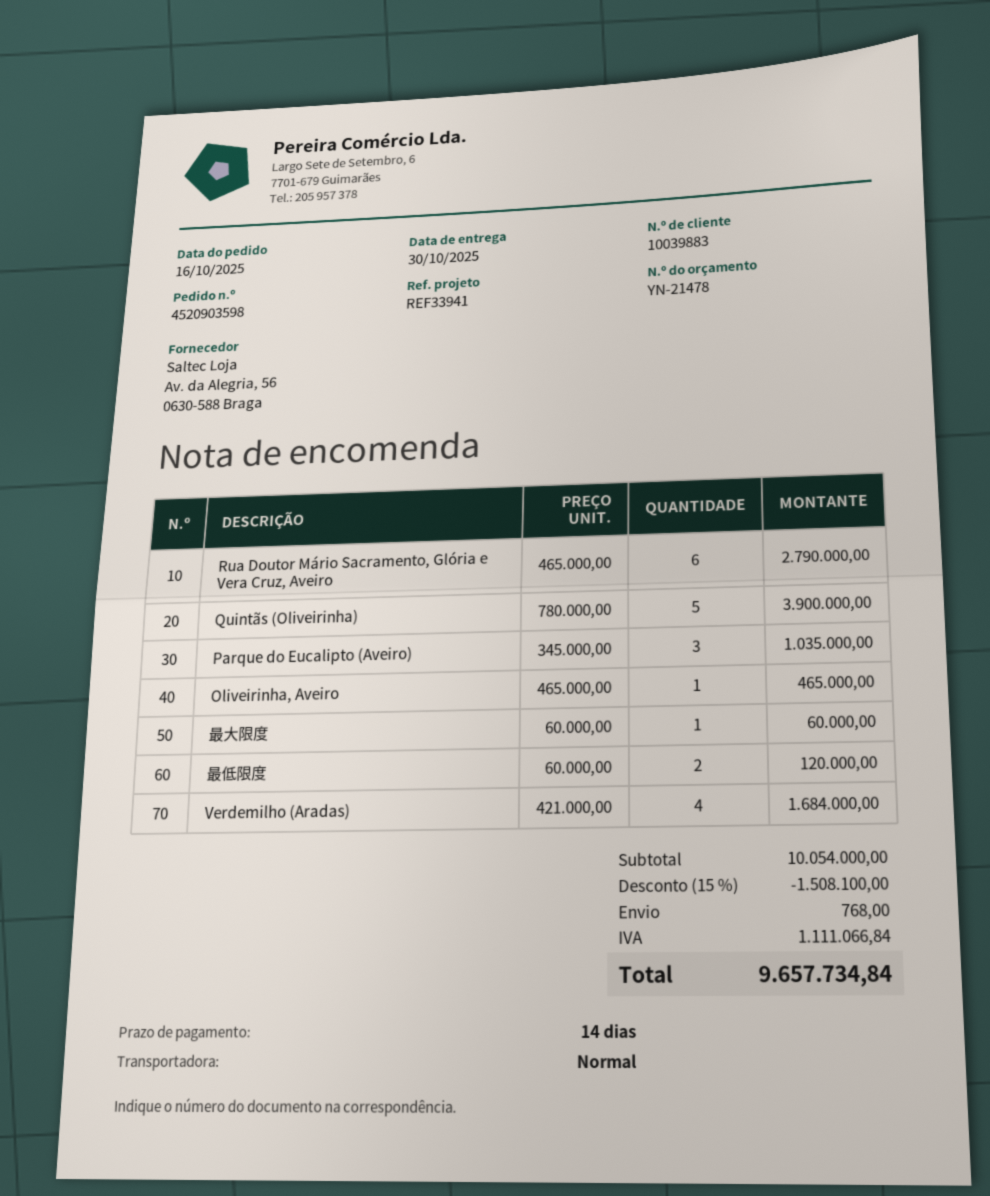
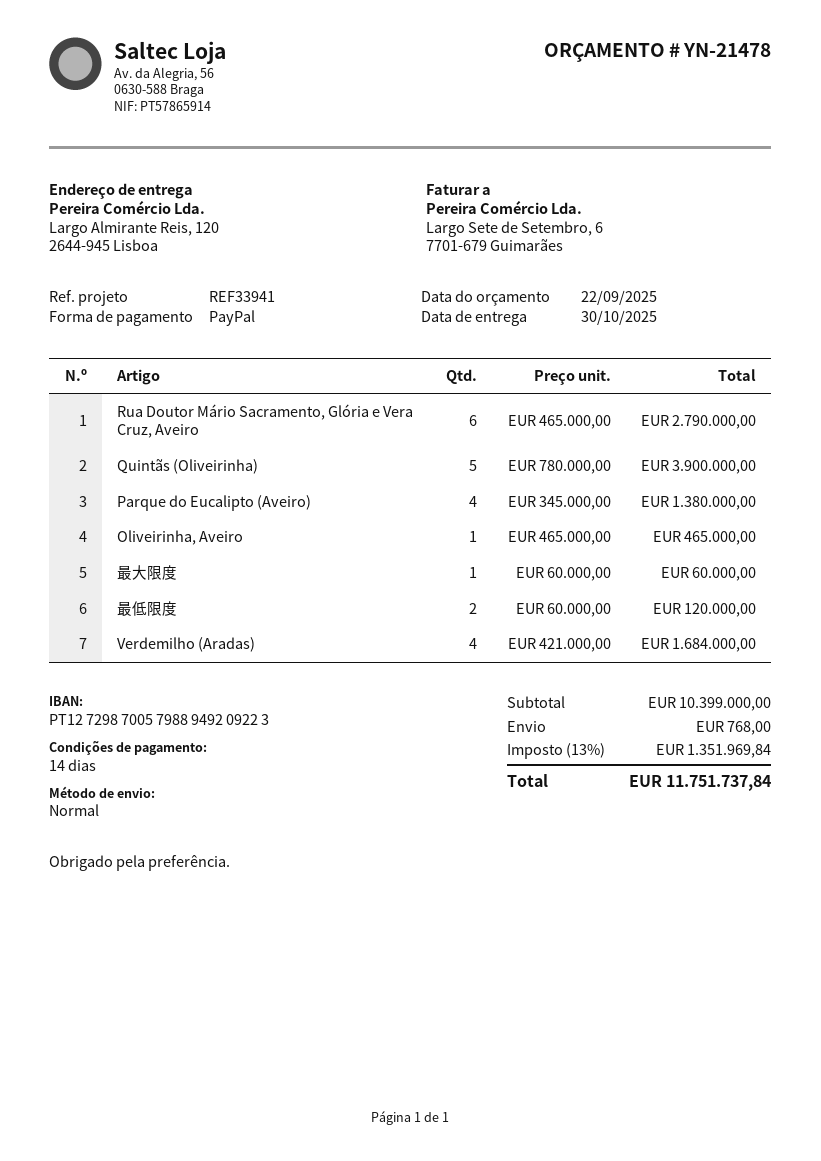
Parque do Eucalipto (Aveiro): 3 x 345000.00 = 1035000.00 -> 4 x 345000.00 = 1380000.00
subtotal: 10054000.00 -> 10399000.00
discount: 15% = 1508100.00 -> none
tax: 1111066.84 -> 1351969.84
total: 9657734.84 -> 11751737.84

